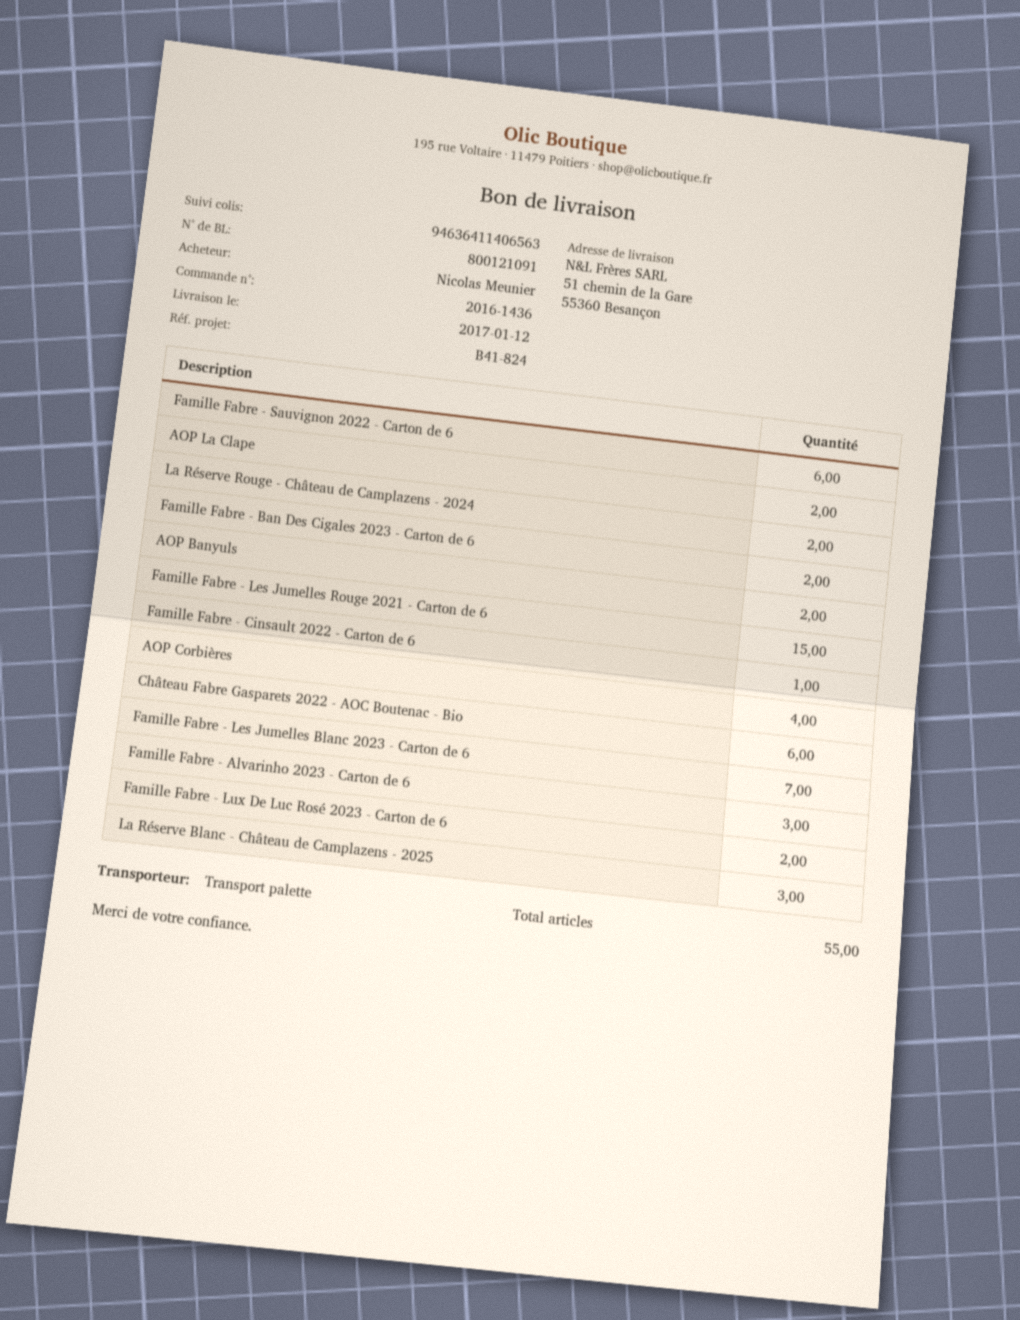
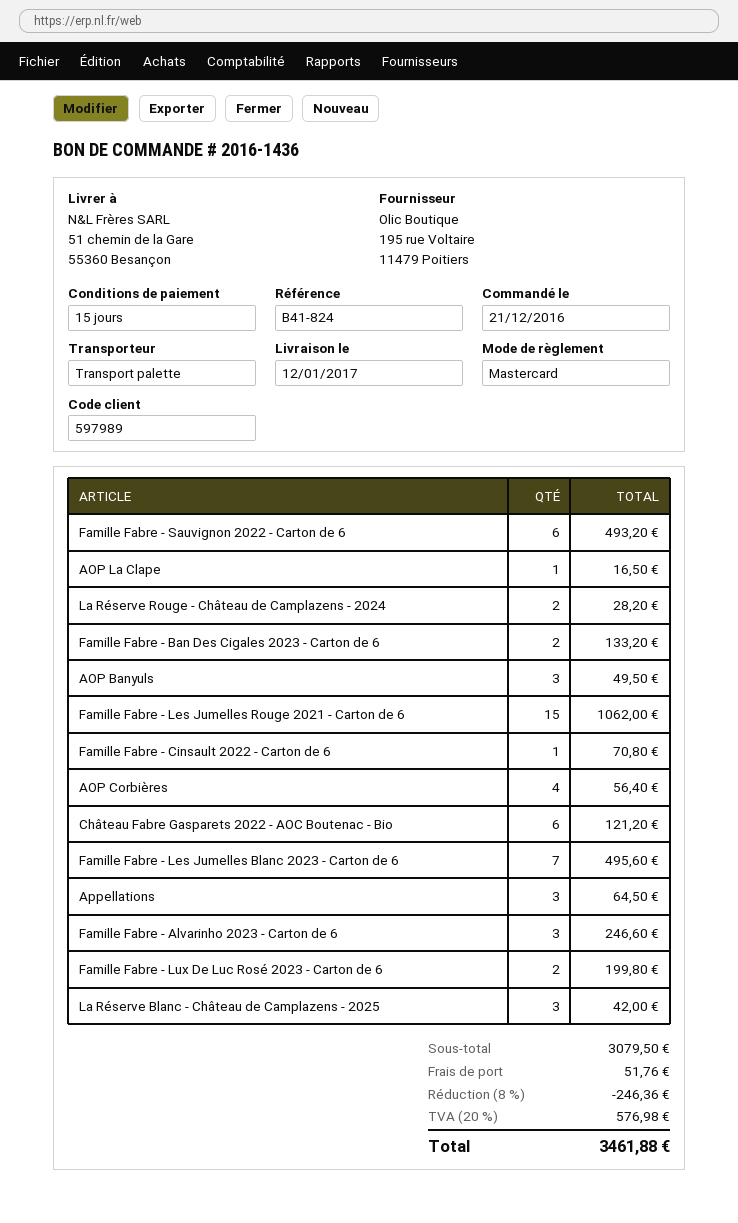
AOP La Clape: 2 -> 1
AOP Banyuls: 2 -> 3
Appellations: none -> 3

